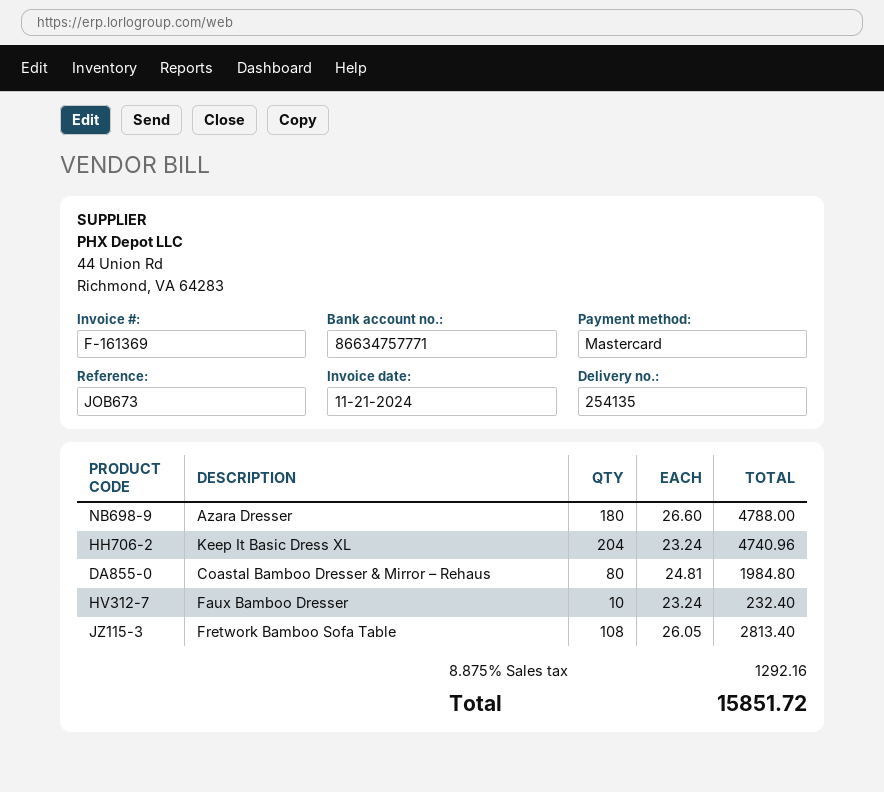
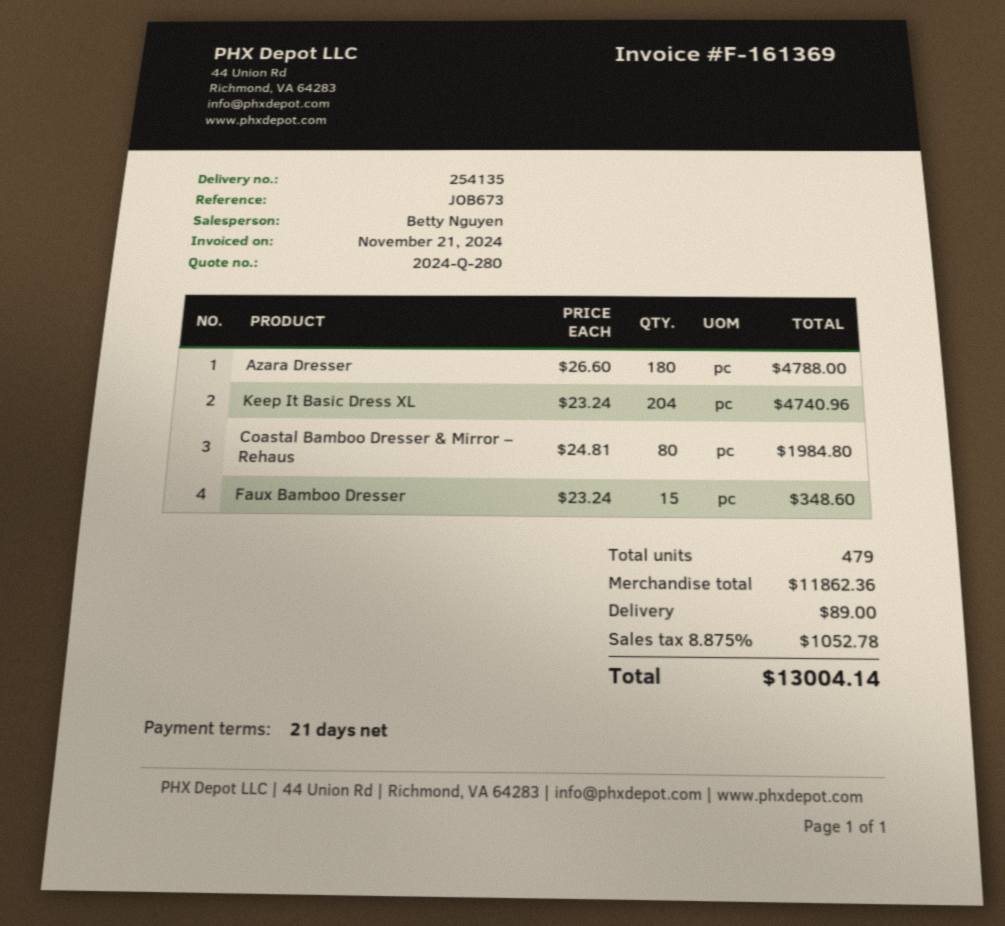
Faux Bamboo Dresser: 10 x 23.24 = 232.40 -> 15 x 23.24 = 348.60
Fretwork Bamboo Sofa Table: 108 x 26.05 = 2813.40 -> none
shipping: none -> 89.00
tax: 8.875% = 1292.16 -> 8.875% = 1052.78
total: 15851.72 -> 13004.14

